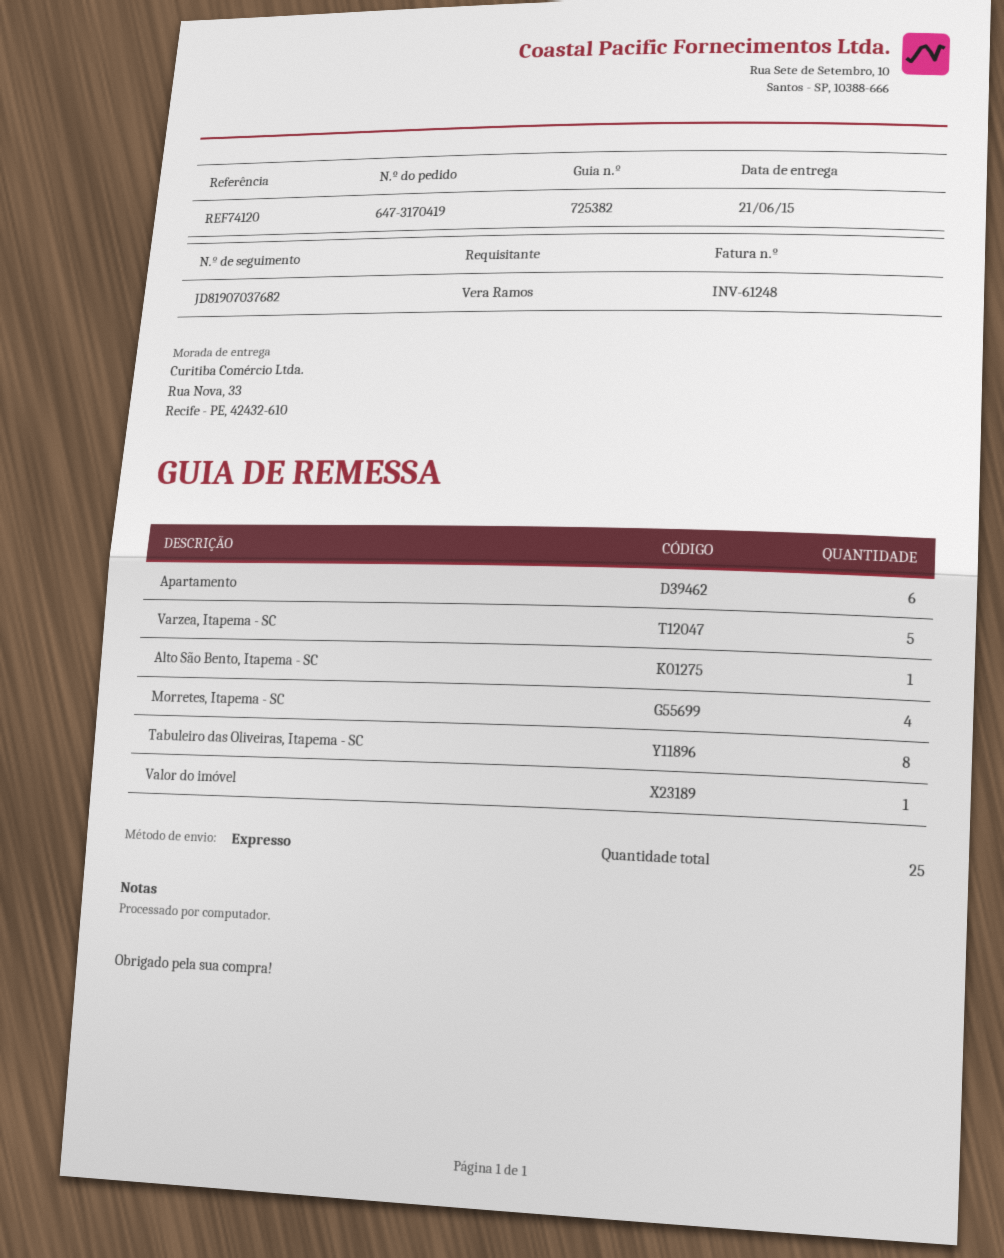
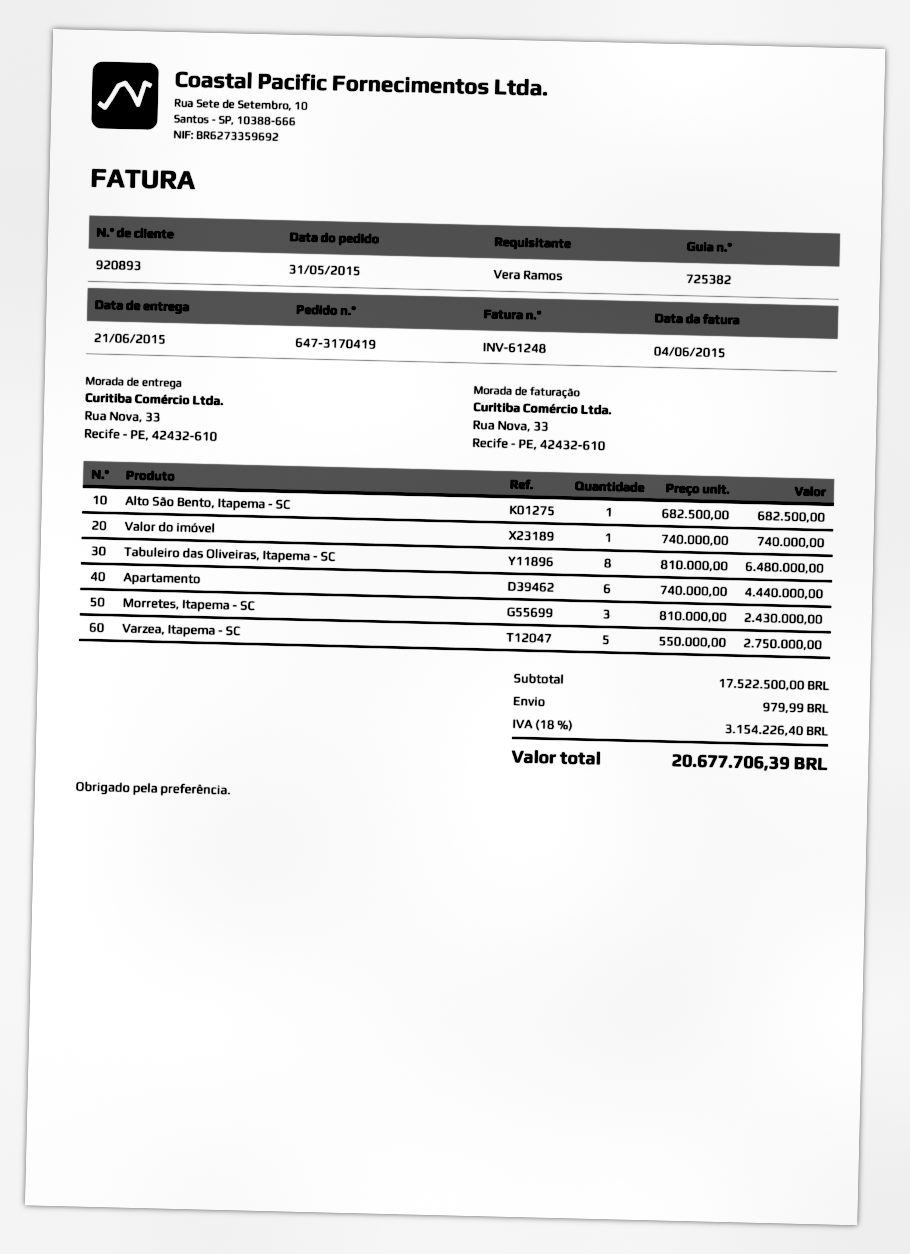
Morretes, Itapema - SC: 4 -> 3

